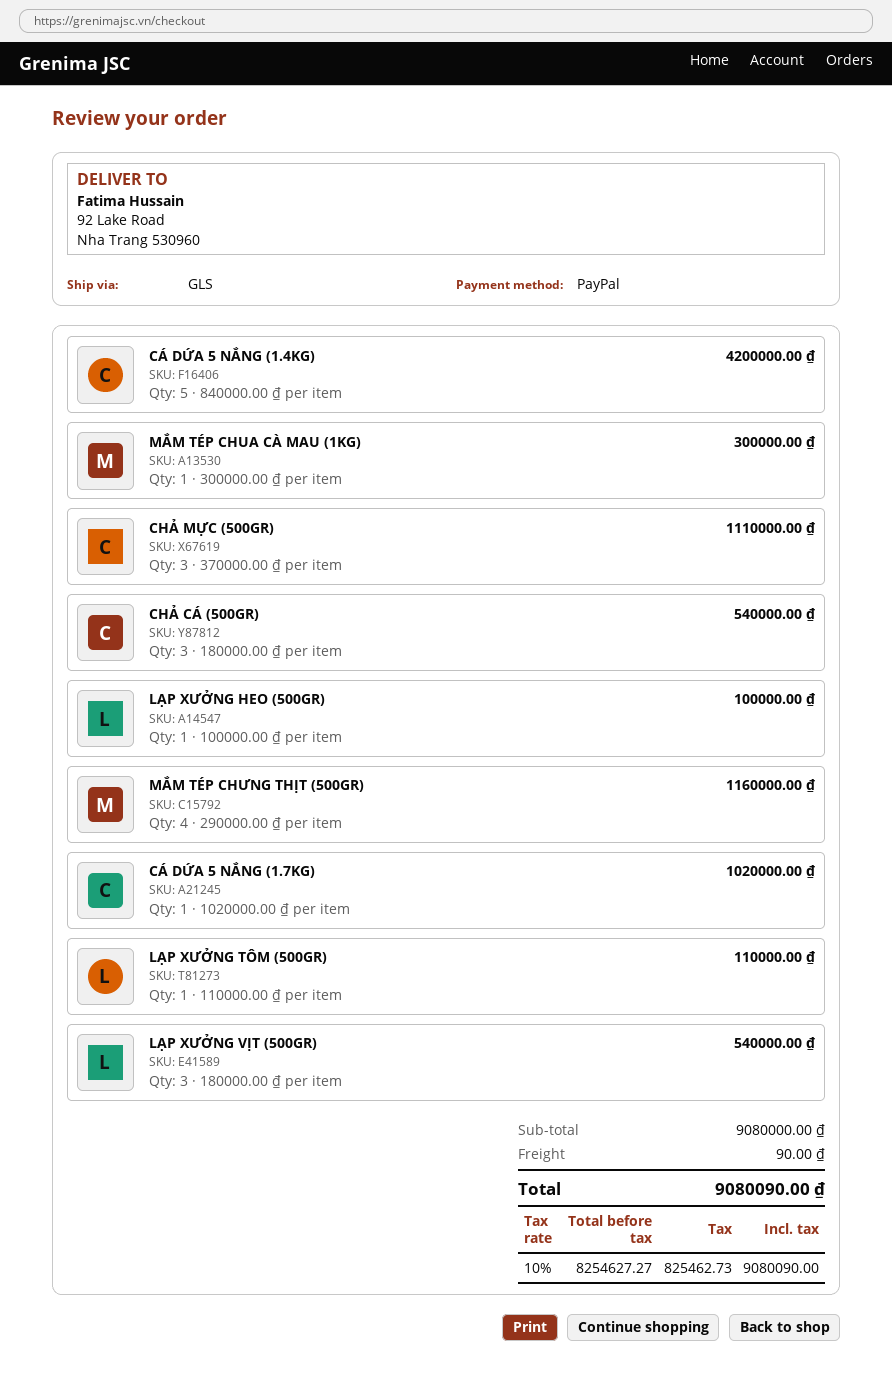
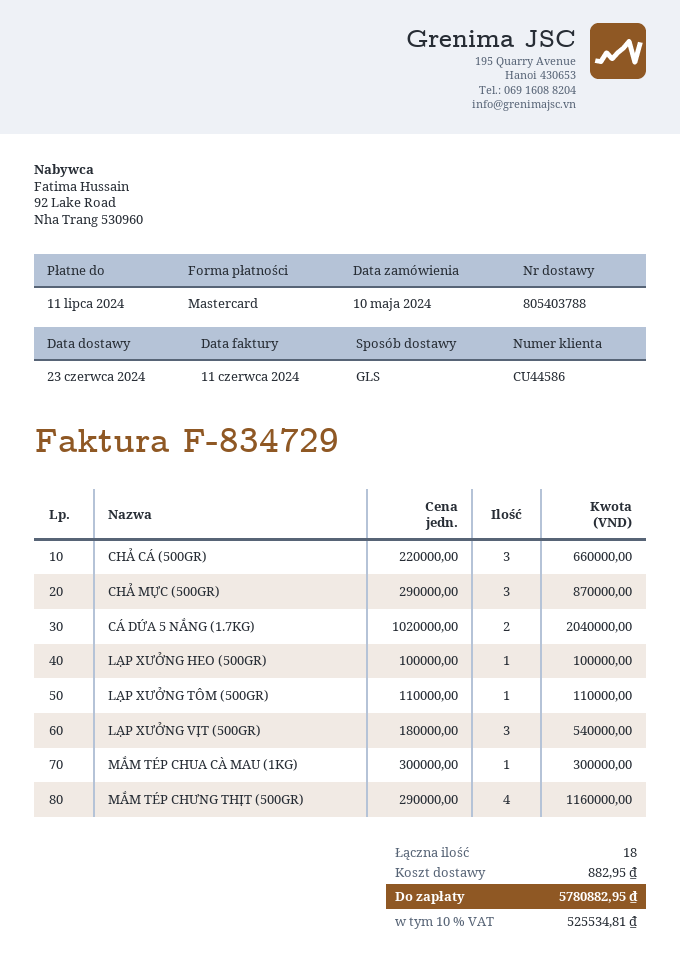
payment method: PayPal -> Mastercard
CÁ DỨA 5 NẮNG (1.4KG): 5 x 840000.00 = 4200000.00 -> none
CHẢ MỰC (500GR): 3 x 370000.00 = 1110000.00 -> 3 x 290000.00 = 870000.00
CHẢ CÁ (500GR): 3 x 180000.00 = 540000.00 -> 3 x 220000.00 = 660000.00
CÁ DỨA 5 NẮNG (1.7KG): 1 x 1020000.00 = 1020000.00 -> 2 x 1020000.00 = 2040000.00
shipping: 90.00 -> 882.95
tax: 10% = 825462.73 -> 10% = 525534.81
total: 9080090.00 -> 5780882.95

